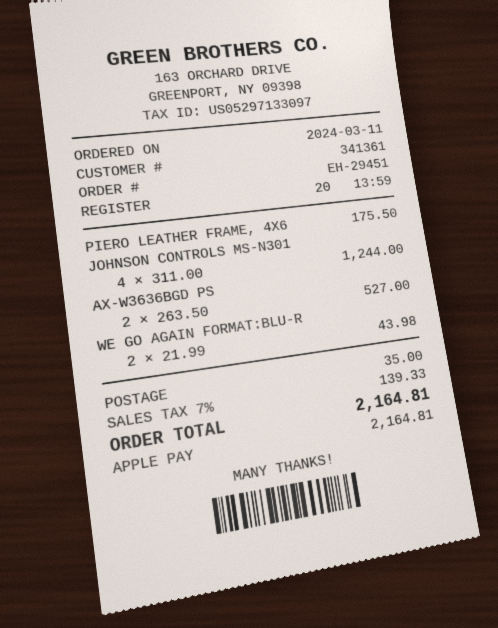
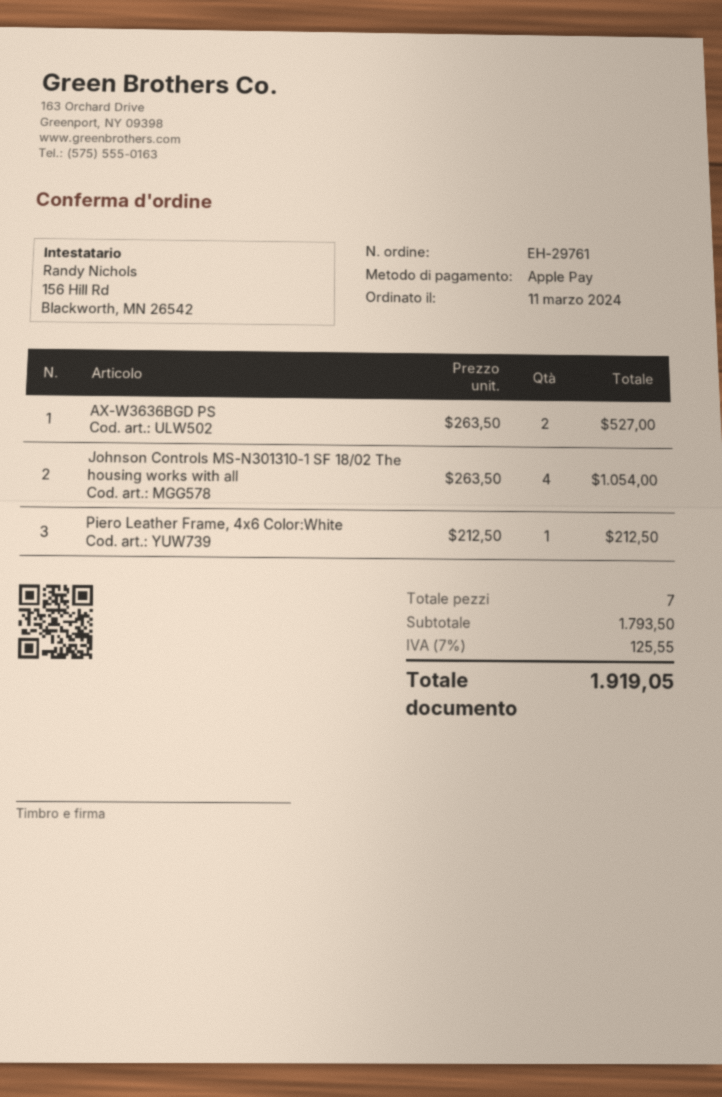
order number: EH-29451 -> EH-29761
PIERO LEATHER FRAME, 4X6: 1 x 175.50 = 175.50 -> 1 x 212.50 = 212.50
JOHNSON CONTROLS MS-N301: 4 x 311.00 = 1244.00 -> 4 x 263.50 = 1054.00
WE GO AGAIN FORMAT:BLU-R: 2 x 21.99 = 43.98 -> none
shipping: 35.00 -> none
tax: 7% = 139.33 -> 7% = 125.55
total: 2164.81 -> 1919.05

